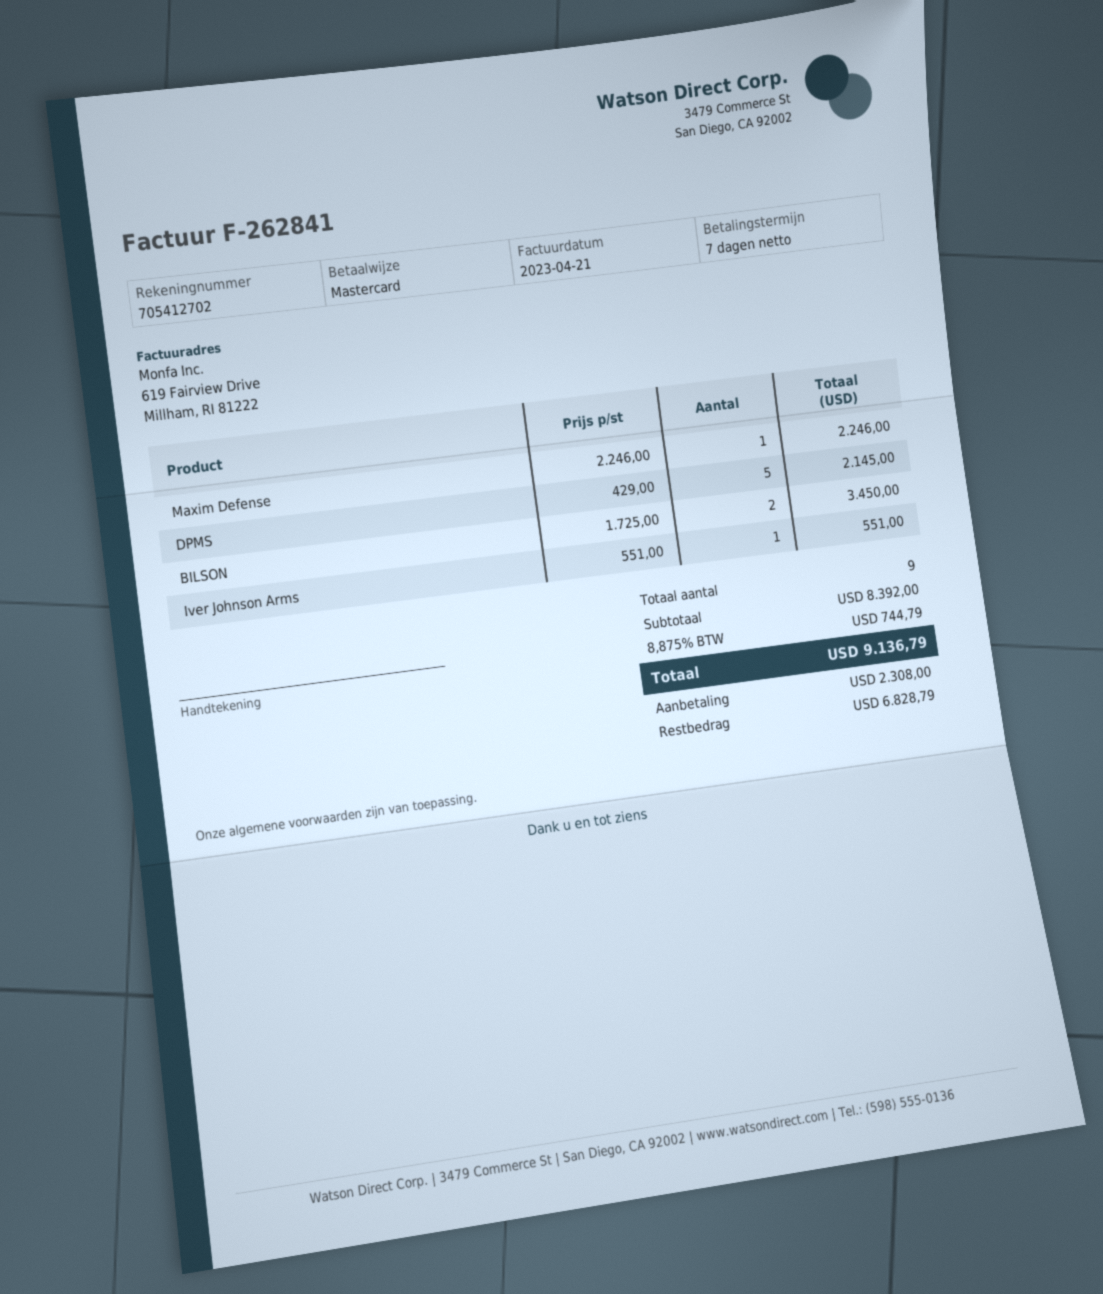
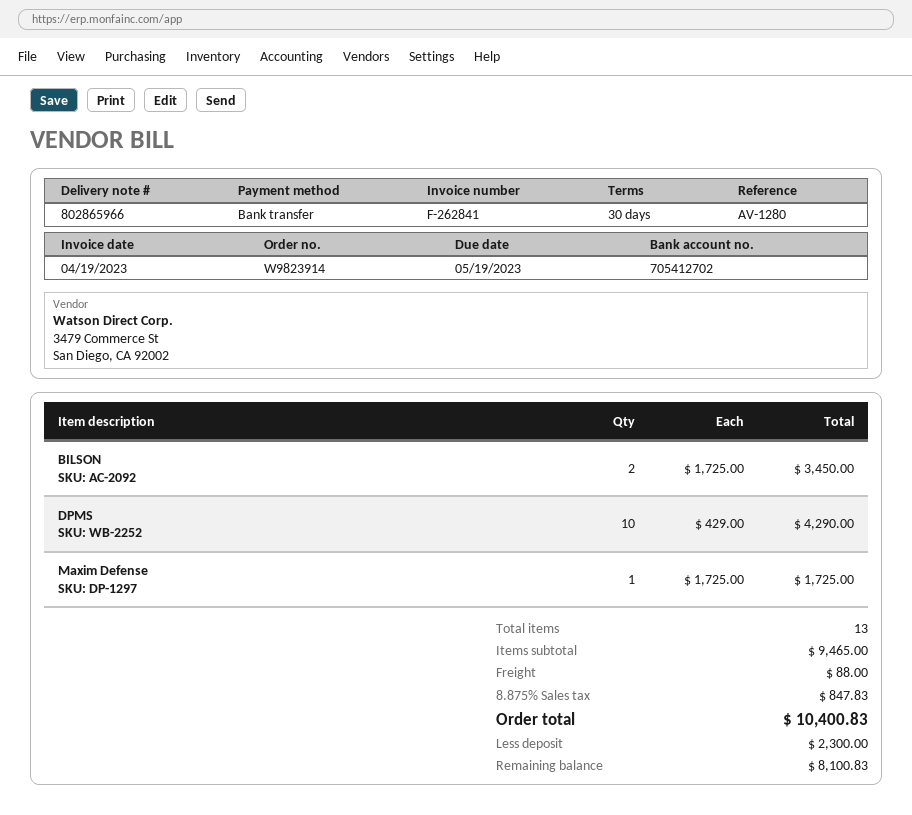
invoice date: 2023-04-21 -> 2023-04-19
payment terms: 7 days -> 30 days
payment method: Mastercard -> bank transfer
Maxim Defense: 1 x 2246.00 = 2246.00 -> 1 x 1725.00 = 1725.00
DPMS: 5 x 429.00 = 2145.00 -> 10 x 429.00 = 4290.00
Iver Johnson Arms: 1 x 551.00 = 551.00 -> none
total quantity: 9 -> 13
subtotal: 8392.00 -> 9465.00
shipping: none -> 88.00
tax: 8.875% = 744.79 -> 8.875% = 847.83
total: 9136.79 -> 10400.83
deposit: 2308.00 -> 2300.00
balance: 6828.79 -> 8100.83

